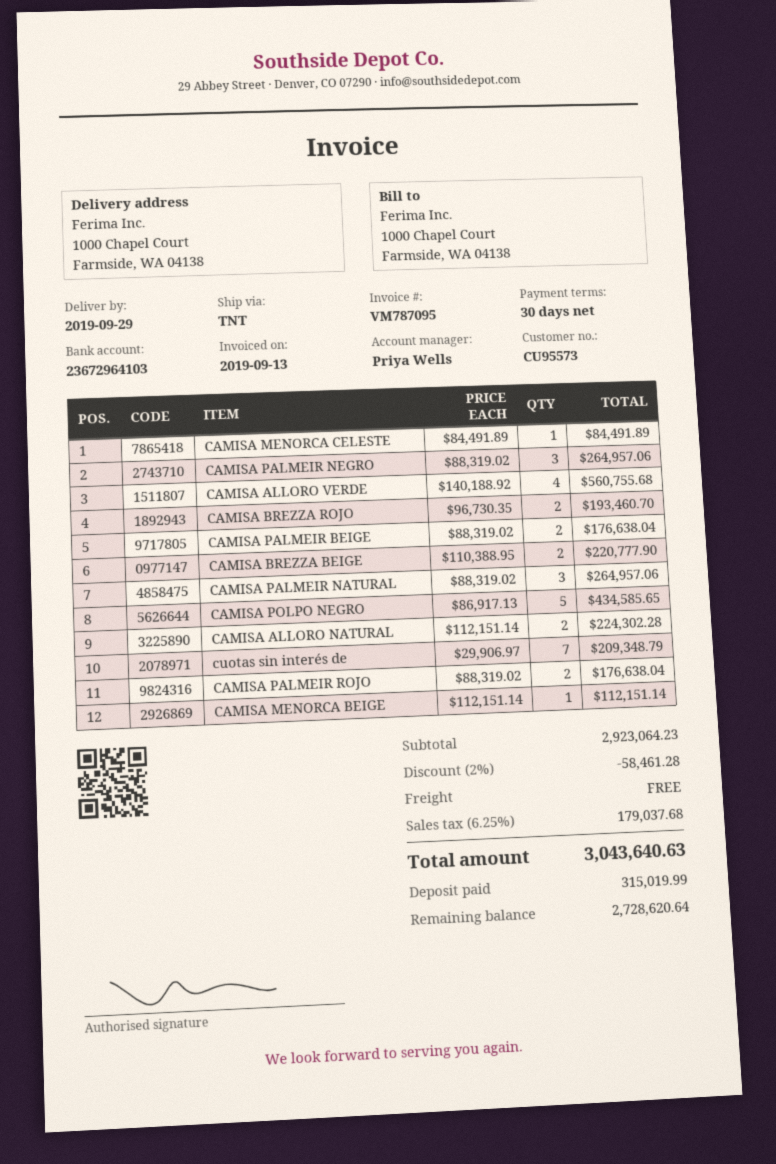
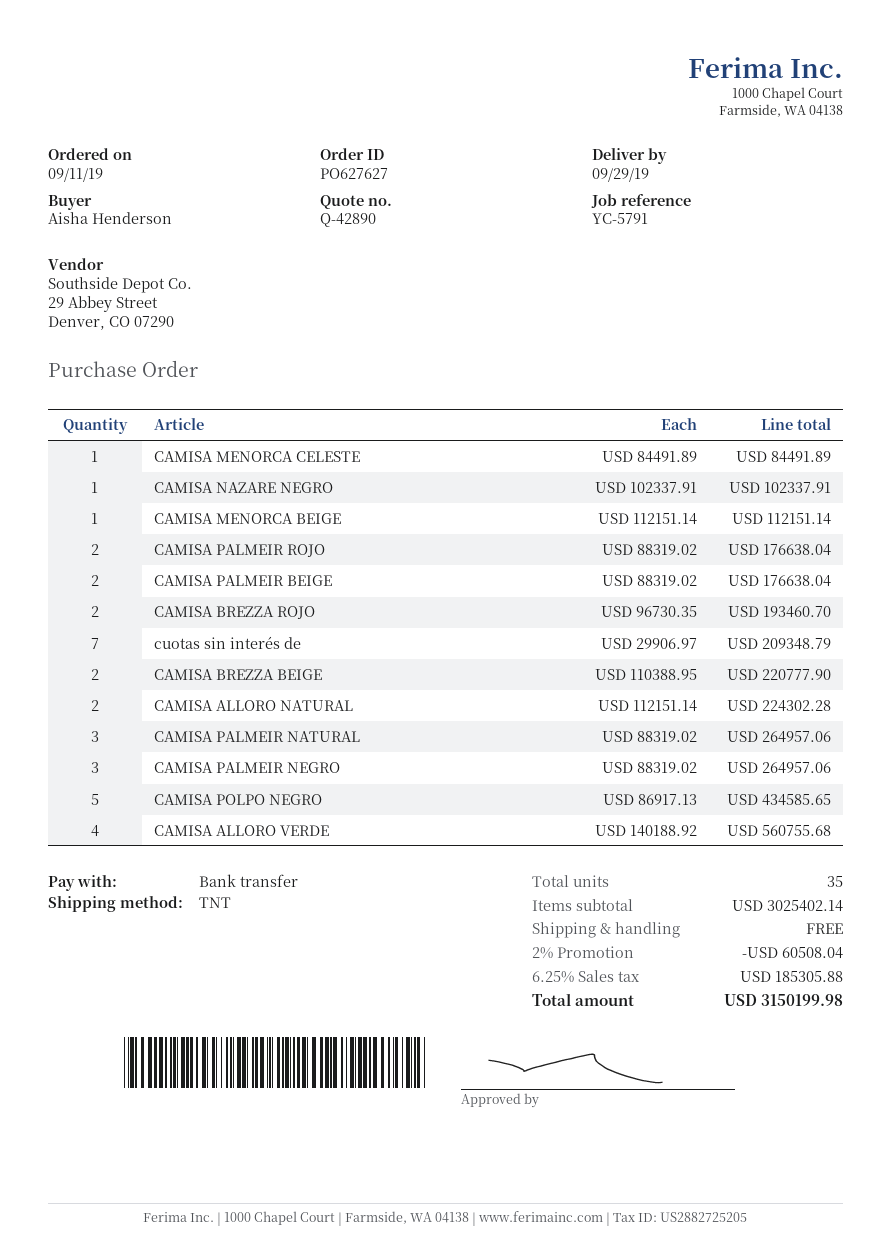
CAMISA NAZARE NEGRO: none -> 1 x 102337.91 = 102337.91
subtotal: 2923064.23 -> 3025402.14
discount: 2% = 58461.28 -> 2% = 60508.04
tax: 6.25% = 179037.68 -> 6.25% = 185305.88
total: 3043640.63 -> 3150199.98

